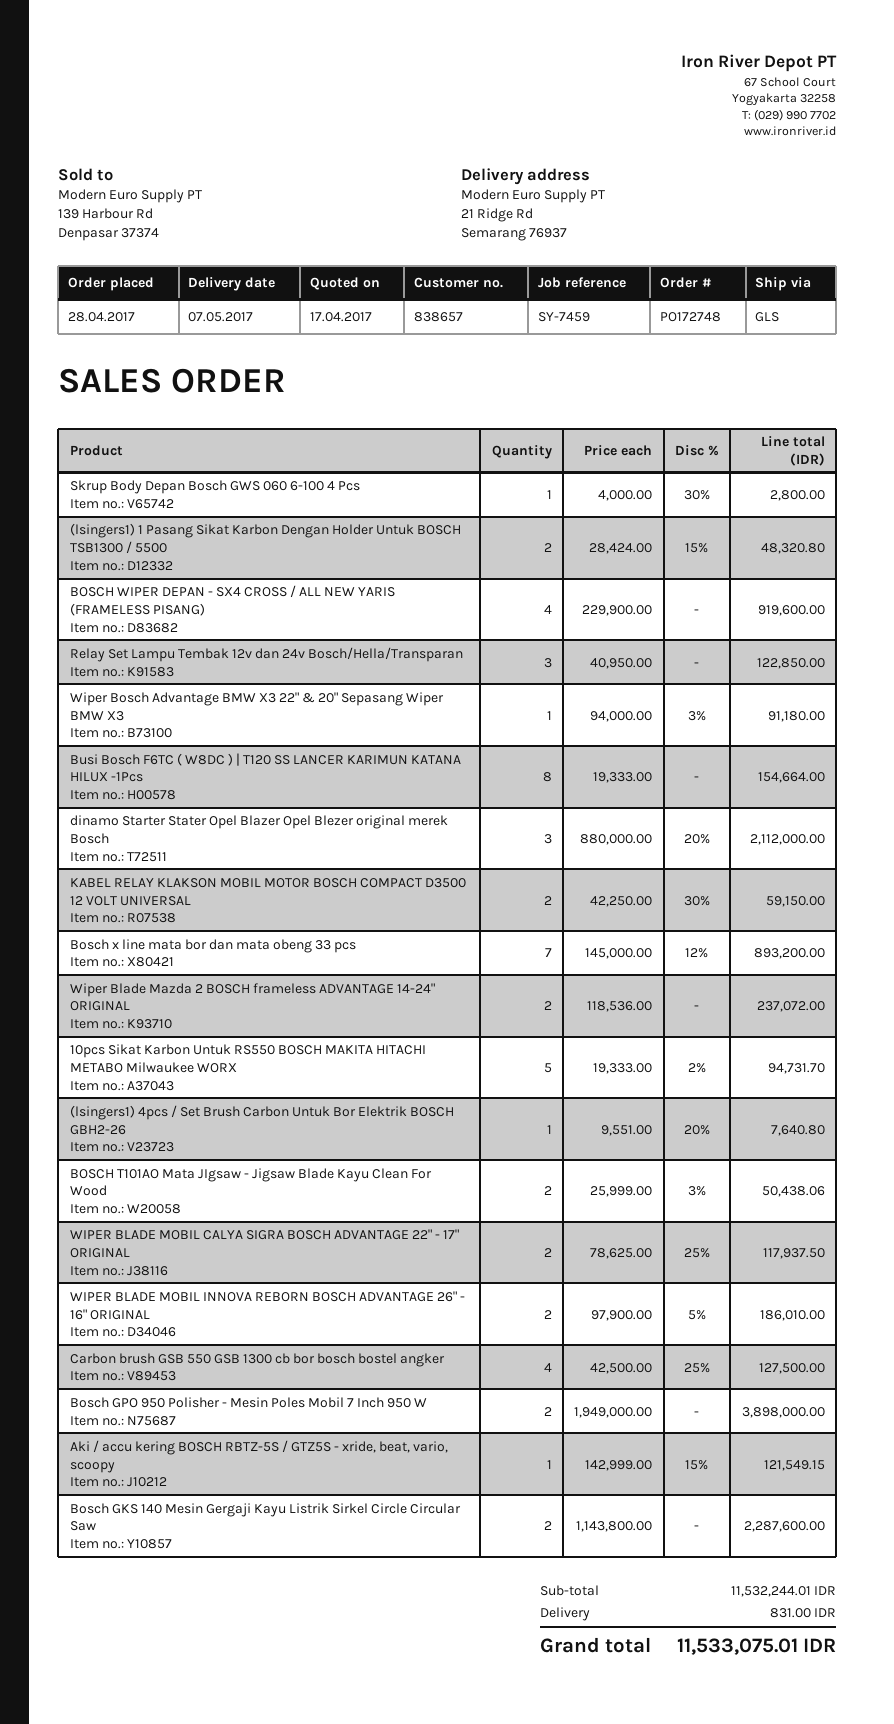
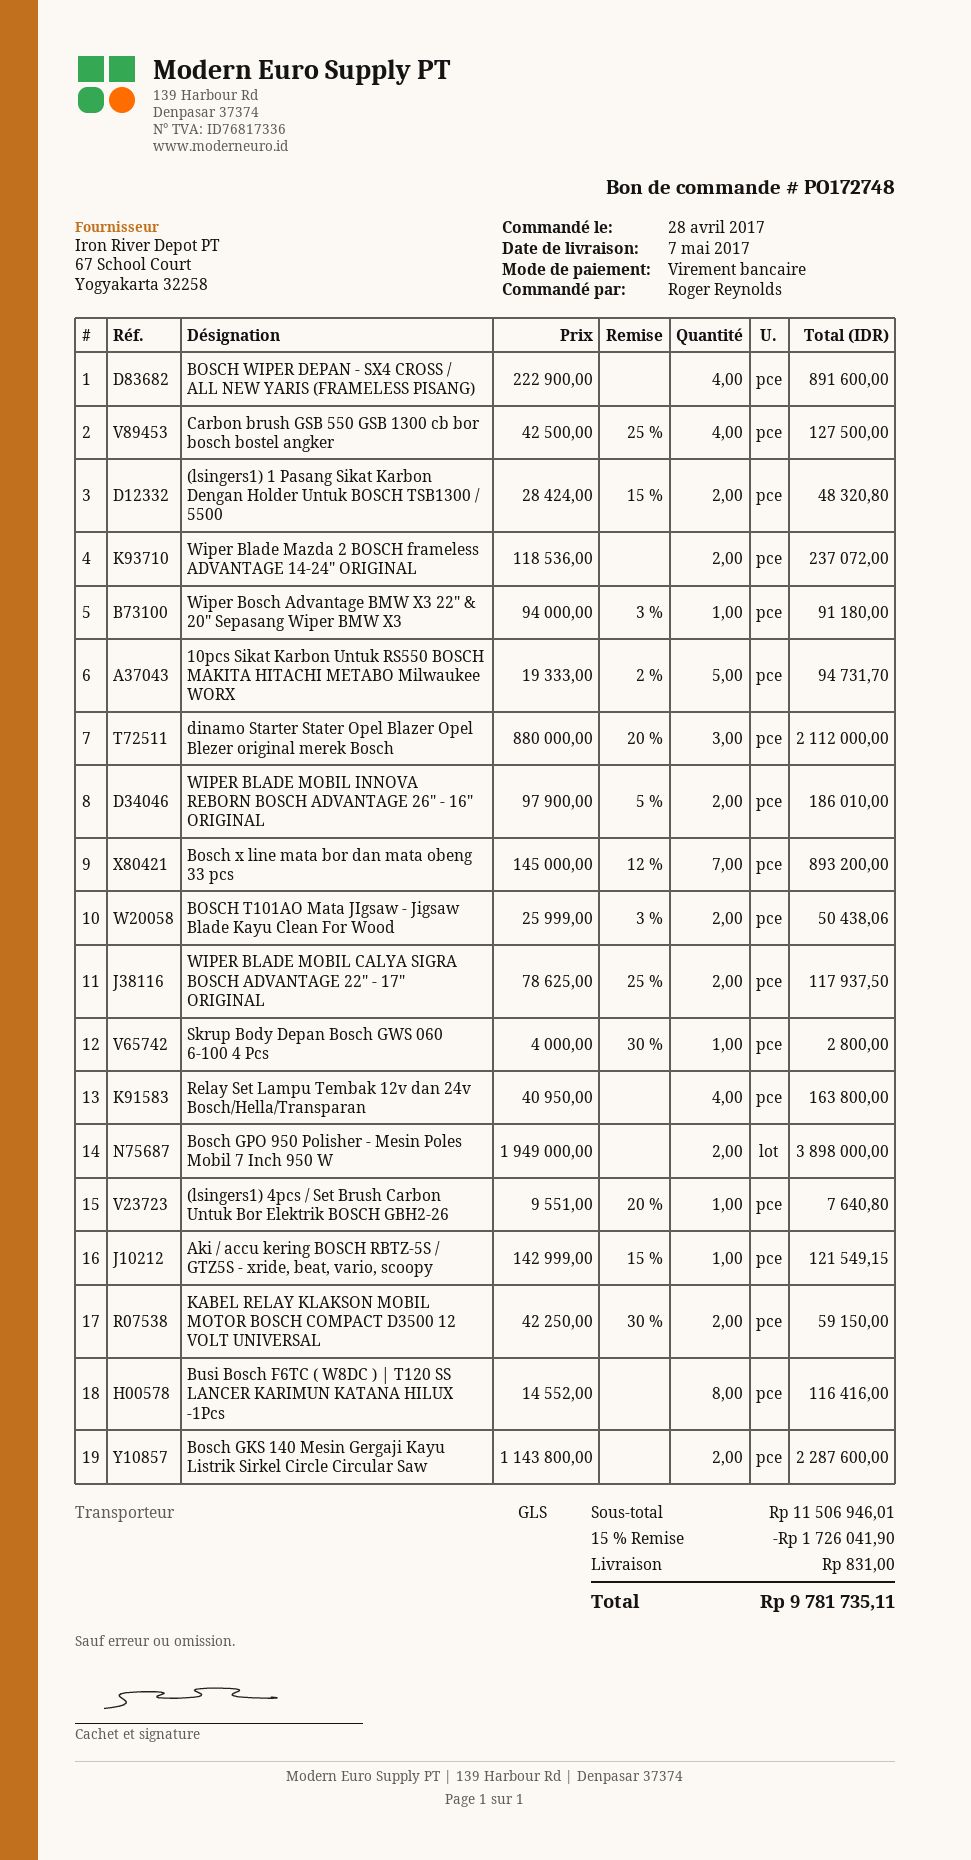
BOSCH WIPER DEPAN - SX4 CROSS / ALL NEW YARIS (FRAMELESS PISANG): 4 x 229900.00 = 919600.00 -> 4 x 222900.00 = 891600.00
Relay Set Lampu Tembak 12v dan 24v Bosch/Hella/Transparan: 3 x 40950.00 = 122850.00 -> 4 x 40950.00 = 163800.00
Busi Bosch F6TC ( W8DC ) | T120 SS LANCER KARIMUN KATANA HILUX -1Pcs: 8 x 19333.00 = 154664.00 -> 8 x 14552.00 = 116416.00
subtotal: 11532244.01 -> 11506946.01
discount: none -> 15% = 1726041.90
total: 11533075.01 -> 9781735.11

